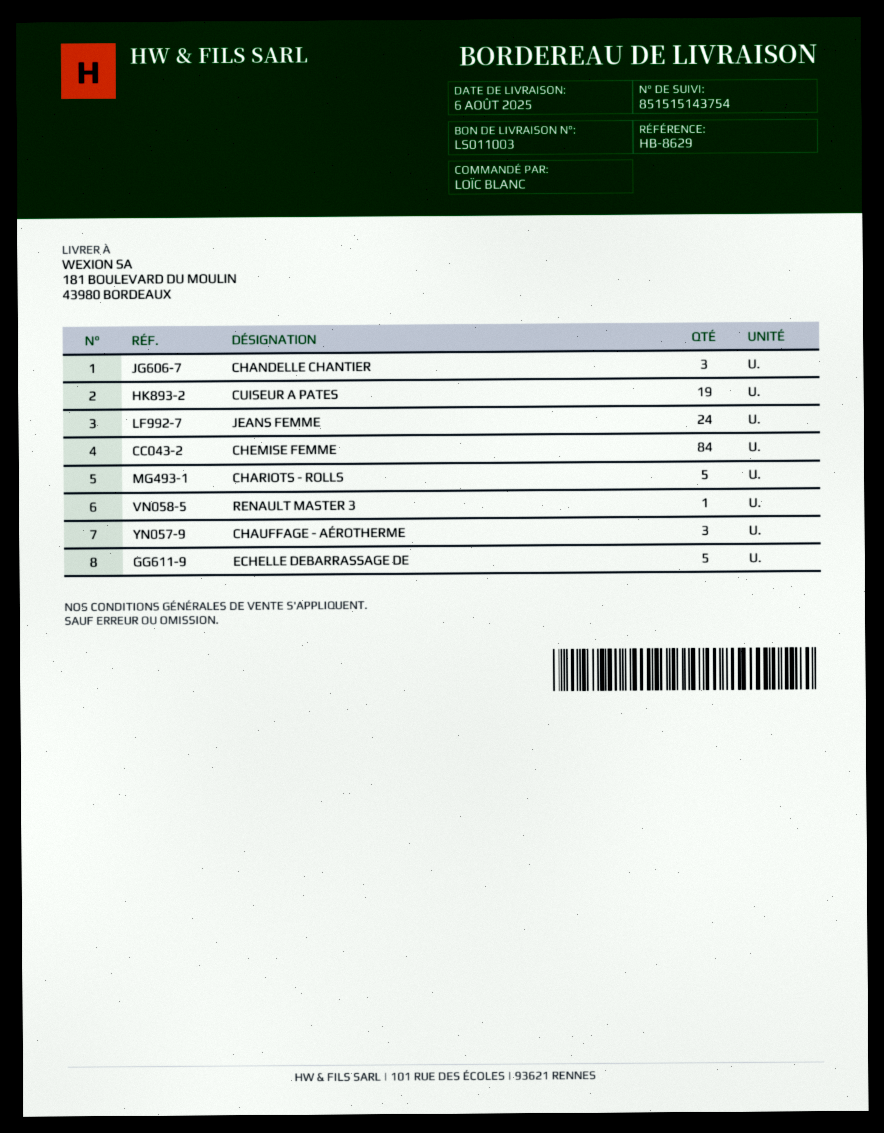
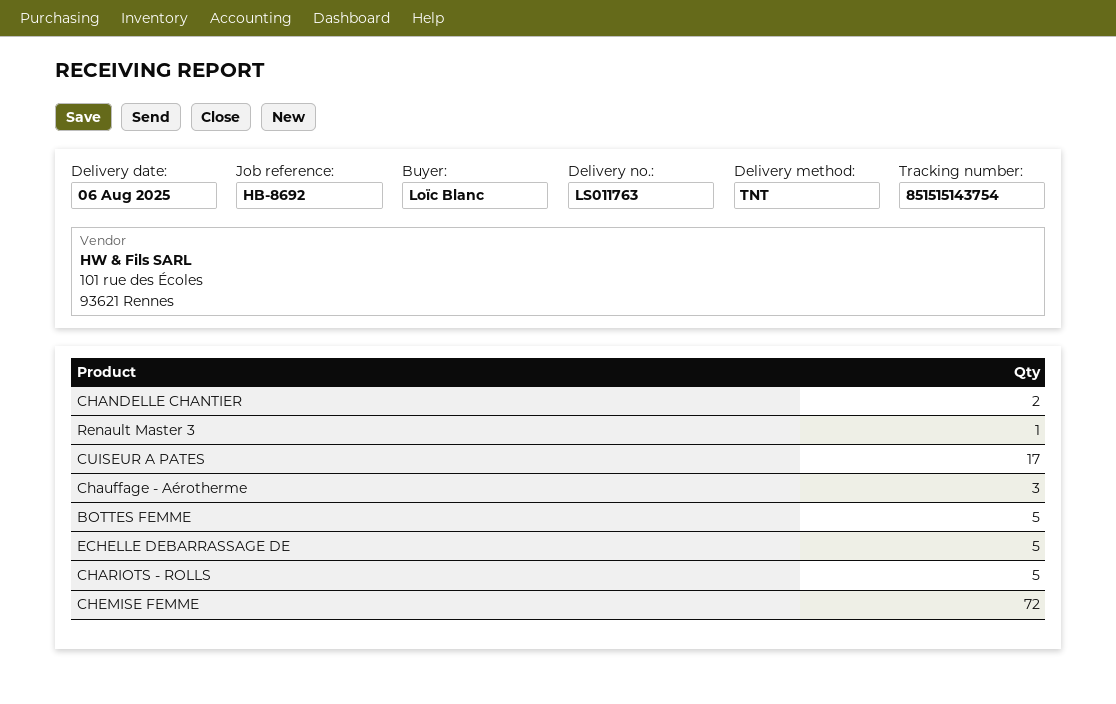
delivery note number: LS011003 -> LS011763
reference: HB-8629 -> HB-8692
CHANDELLE CHANTIER: 3 -> 2
CUISEUR A PATES: 19 -> 17
JEANS FEMME: 24 -> none
CHEMISE FEMME: 84 -> 72
BOTTES FEMME: none -> 5

